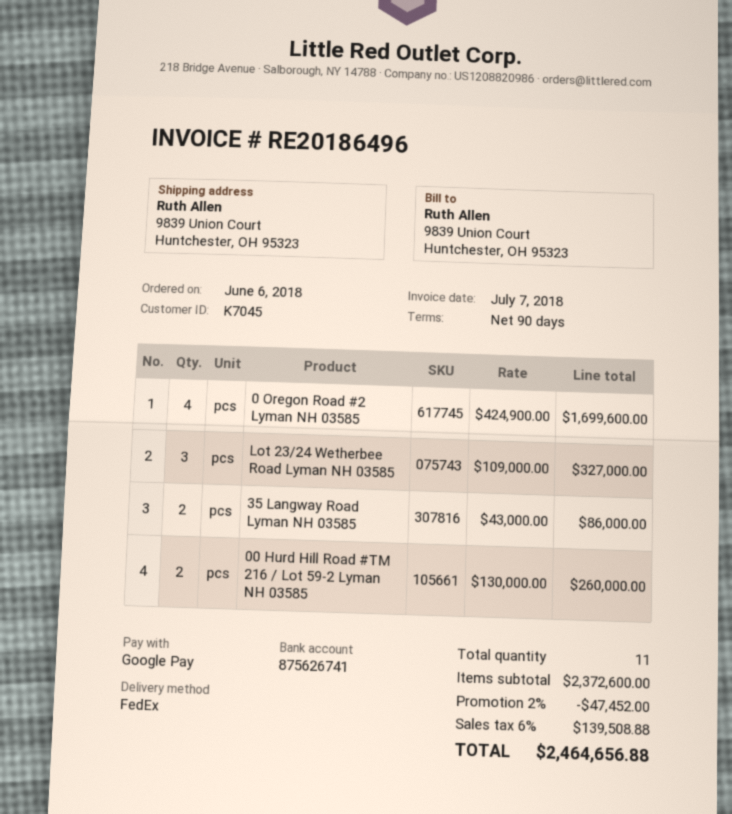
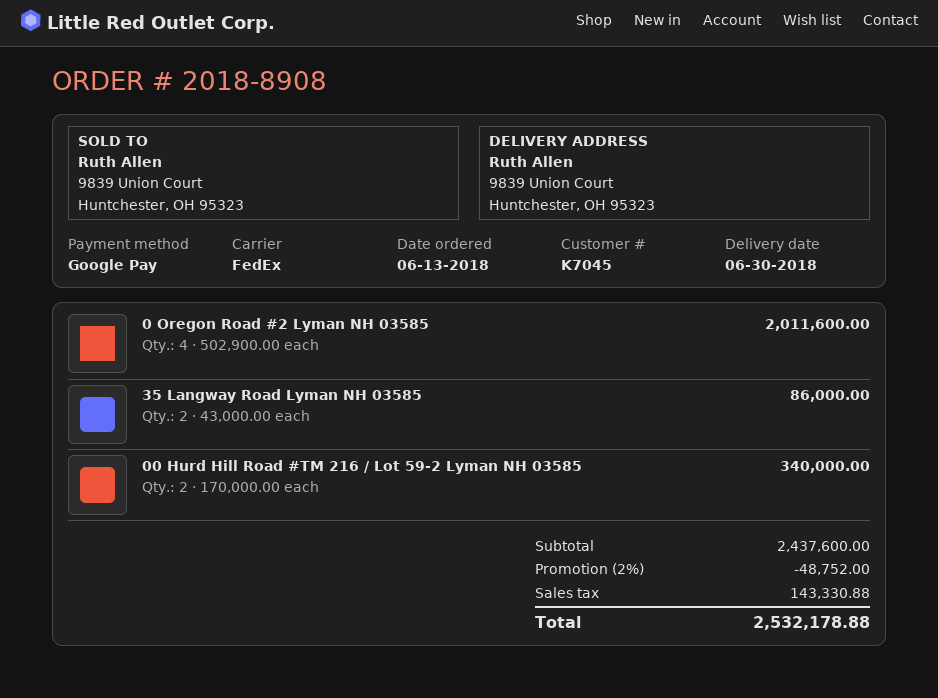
order date: 2018-06-06 -> 2018-06-13
0 Oregon Road #2 Lyman NH 03585: 4 x 424900.00 = 1699600.00 -> 4 x 502900.00 = 2011600.00
Lot 23/24 Wetherbee Road Lyman NH 03585: 3 x 109000.00 = 327000.00 -> none
00 Hurd Hill Road #TM 216 / Lot 59-2 Lyman NH 03585: 2 x 130000.00 = 260000.00 -> 2 x 170000.00 = 340000.00
subtotal: 2372600.00 -> 2437600.00
discount: 2% = 47452.00 -> 2% = 48752.00
tax: 139508.88 -> 143330.88
total: 2464656.88 -> 2532178.88

